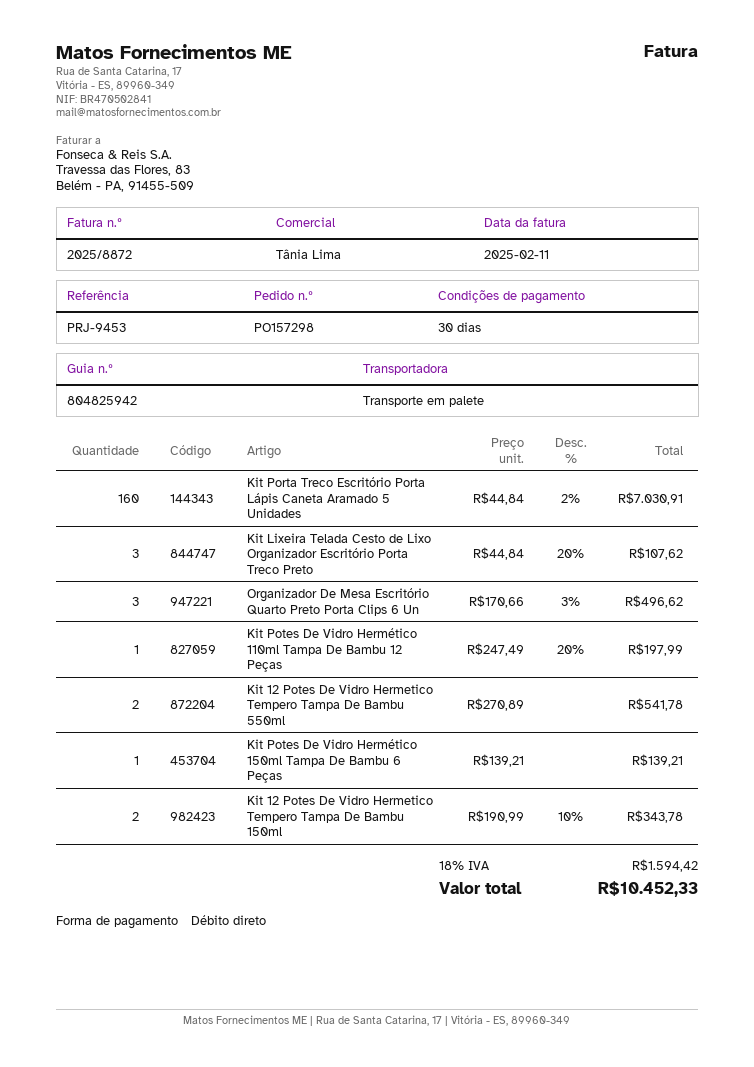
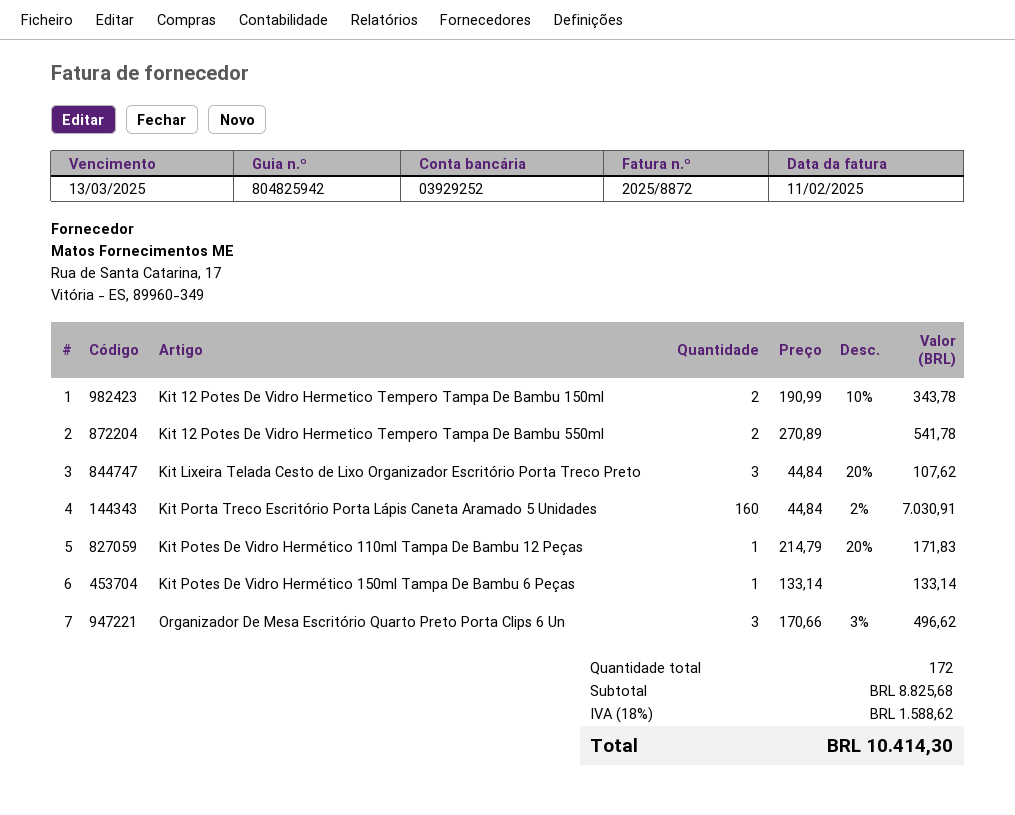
Kit Potes De Vidro Hermético 110ml Tampa De Bambu 12 Peças: 1 x 247.49 - 20% = 197.99 -> 1 x 214.79 - 20% = 171.83
Kit Potes De Vidro Hermético 150ml Tampa De Bambu 6 Peças: 1 x 139.21 = 139.21 -> 1 x 133.14 = 133.14
tax: 18% = 1594.42 -> 18% = 1588.62
total: 10452.33 -> 10414.30

